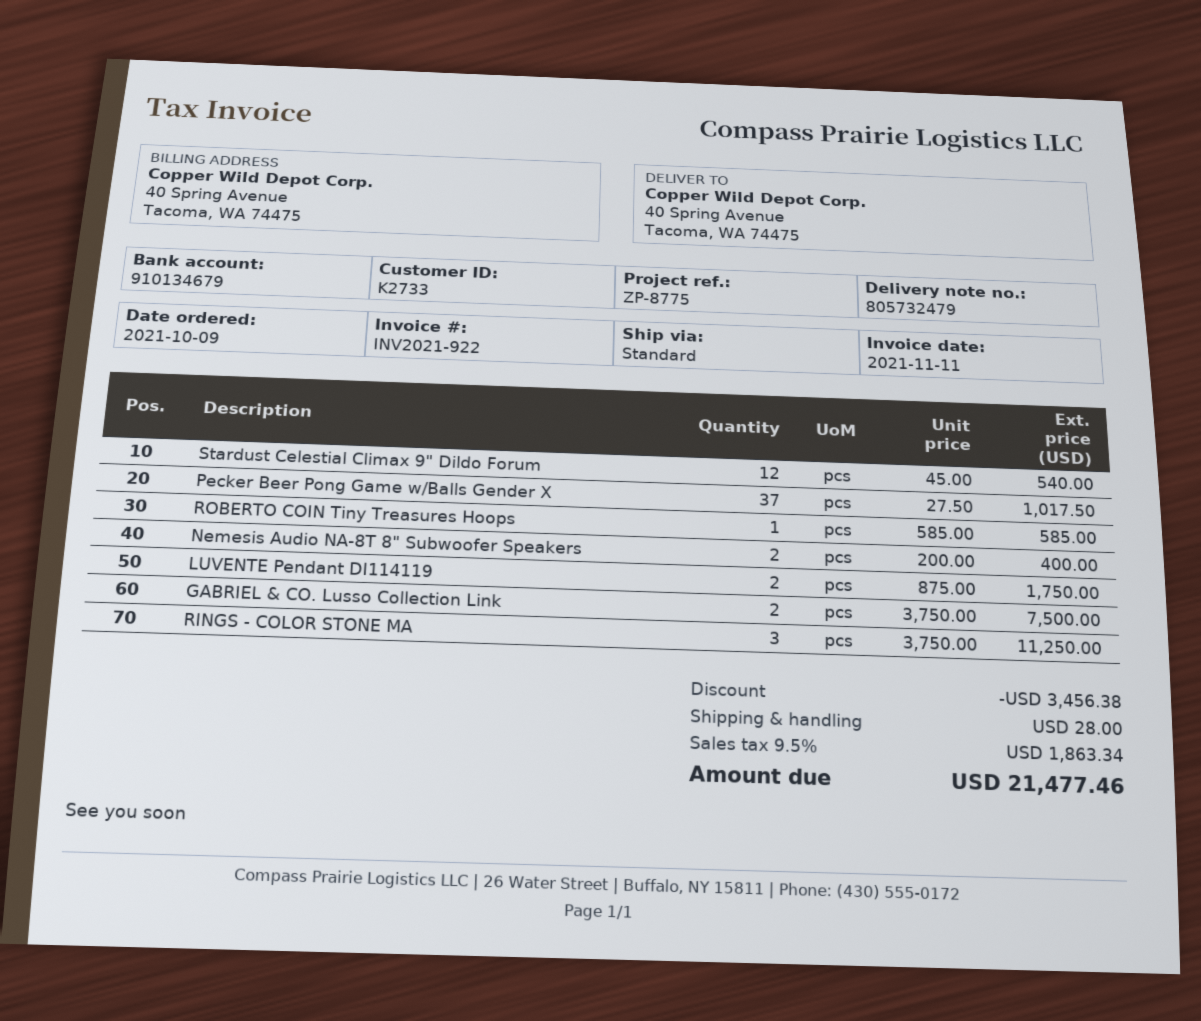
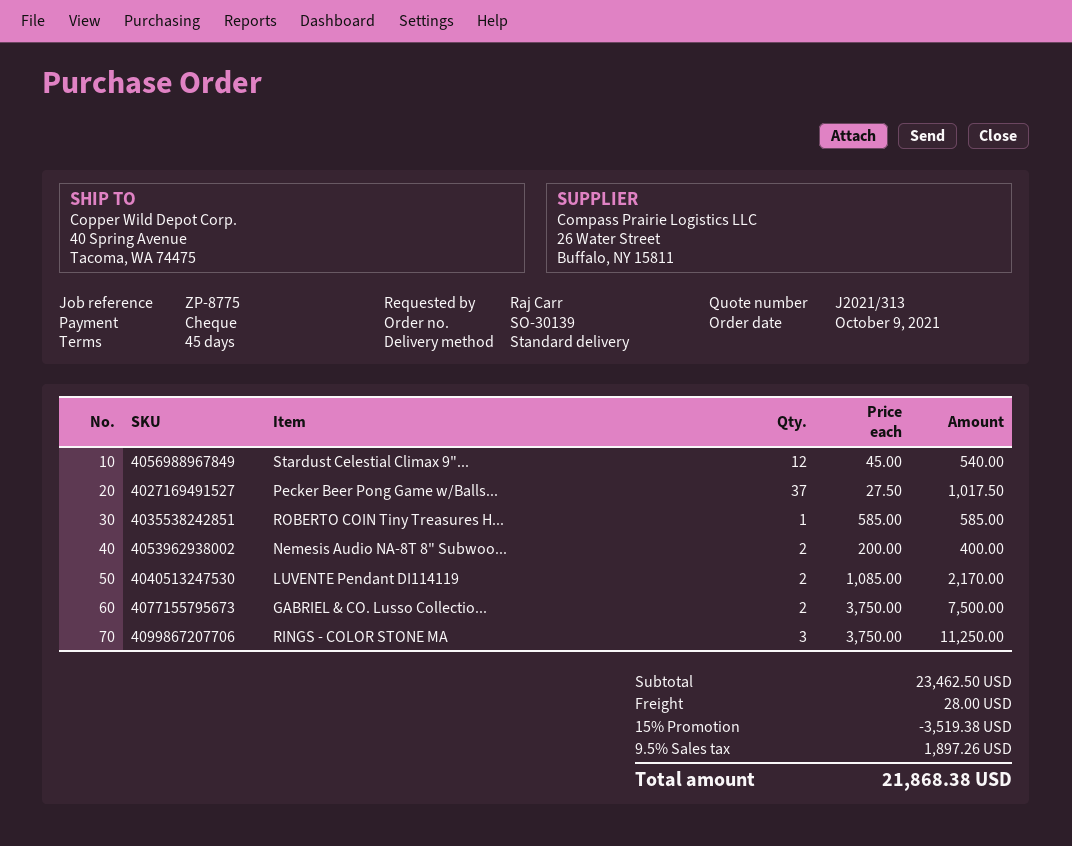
LUVENTE Pendant DI114119: 2 x 875.00 = 1750.00 -> 2 x 1085.00 = 2170.00
discount: 3456.38 -> 3519.38
tax: 9.5% = 1863.34 -> 9.5% = 1897.26
total: 21477.46 -> 21868.38

